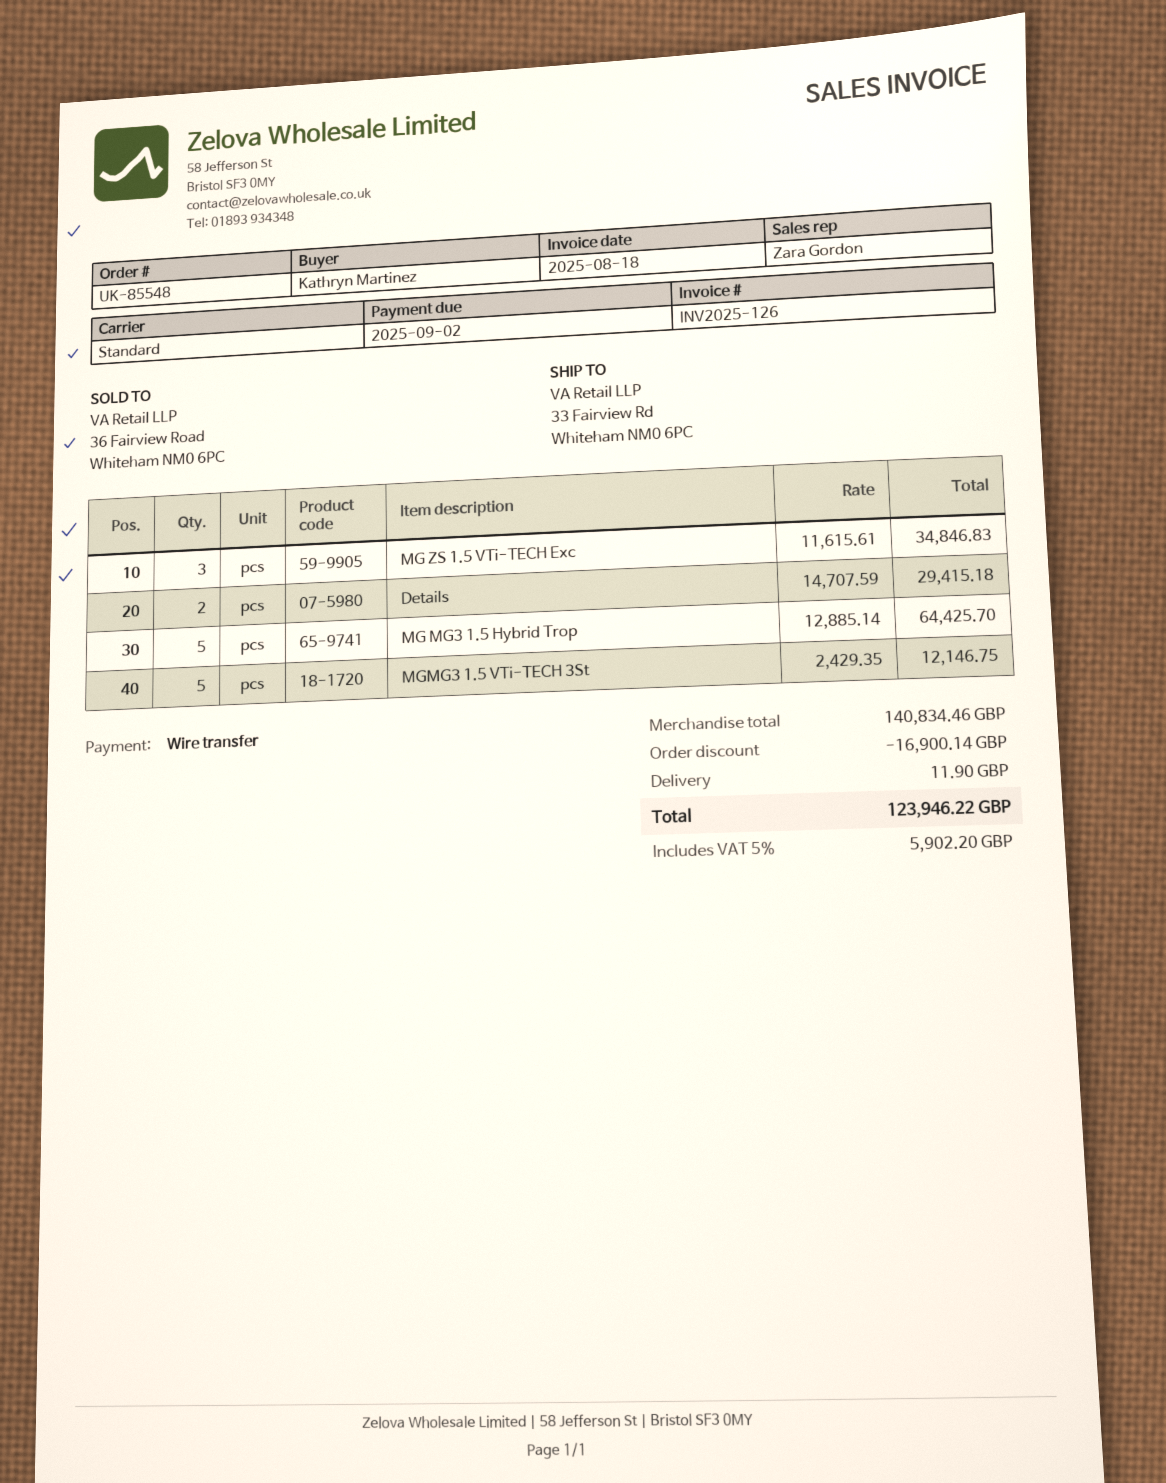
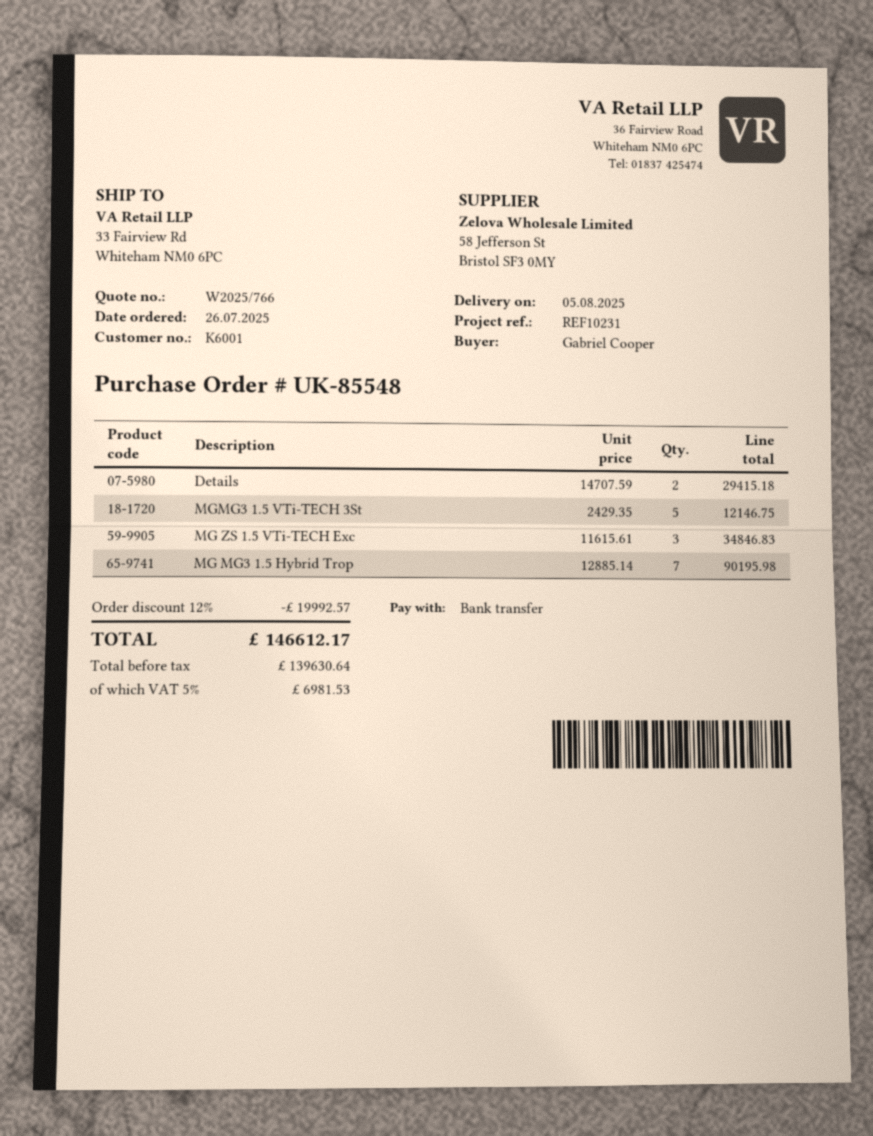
ordered by: Kathryn Martinez -> Gabriel Cooper
MG MG3 1.5 Hybrid Trop: 5 x 12885.14 = 64425.70 -> 7 x 12885.14 = 90195.98
discount: 16900.14 -> 19992.57
shipping: 11.90 -> none
tax: 5% = 5902.20 -> 5% = 6981.53
total: 123946.22 -> 146612.17

